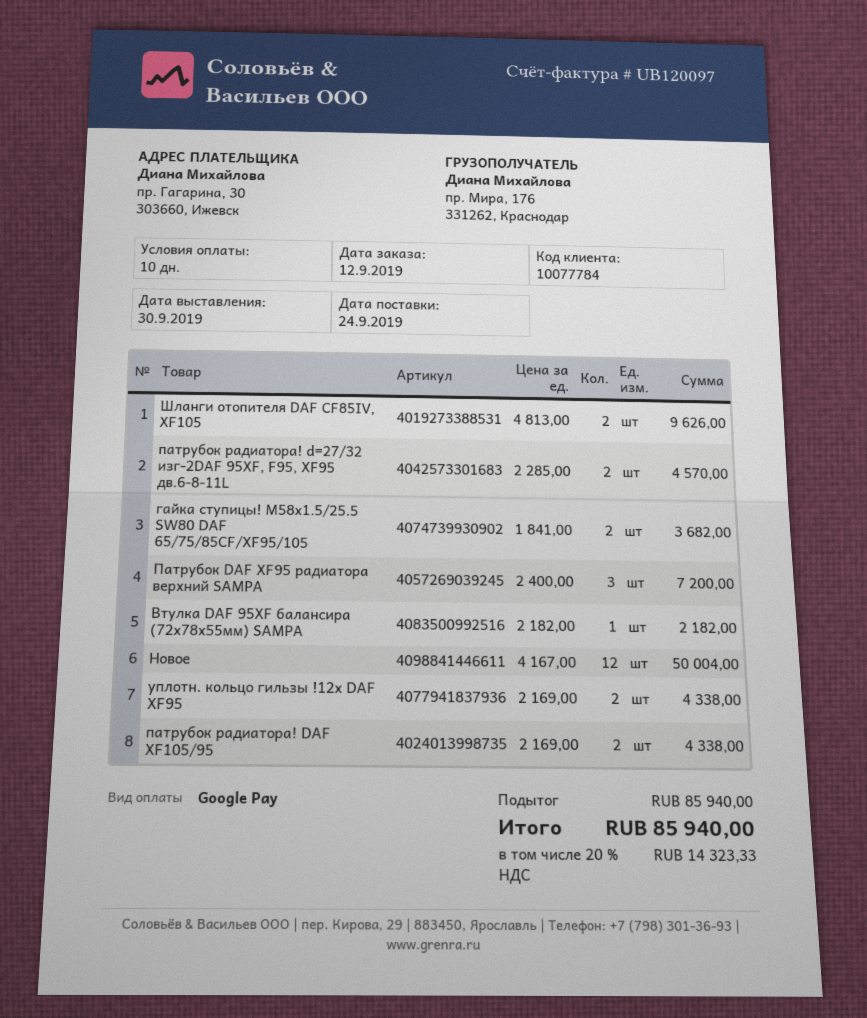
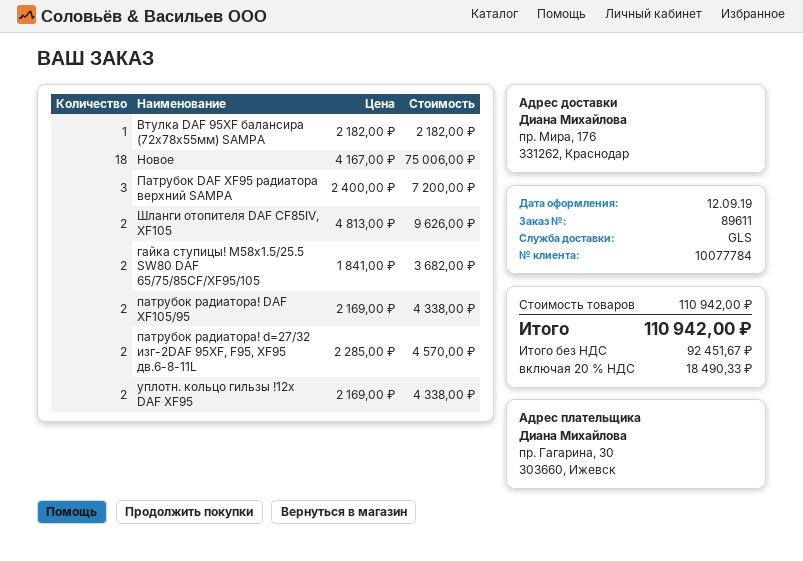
Новое: 12 x 4167.00 = 50004.00 -> 18 x 4167.00 = 75006.00
subtotal: 85940.00 -> 110942.00
tax: 20% = 14323.33 -> 20% = 18490.33
total: 85940.00 -> 110942.00

